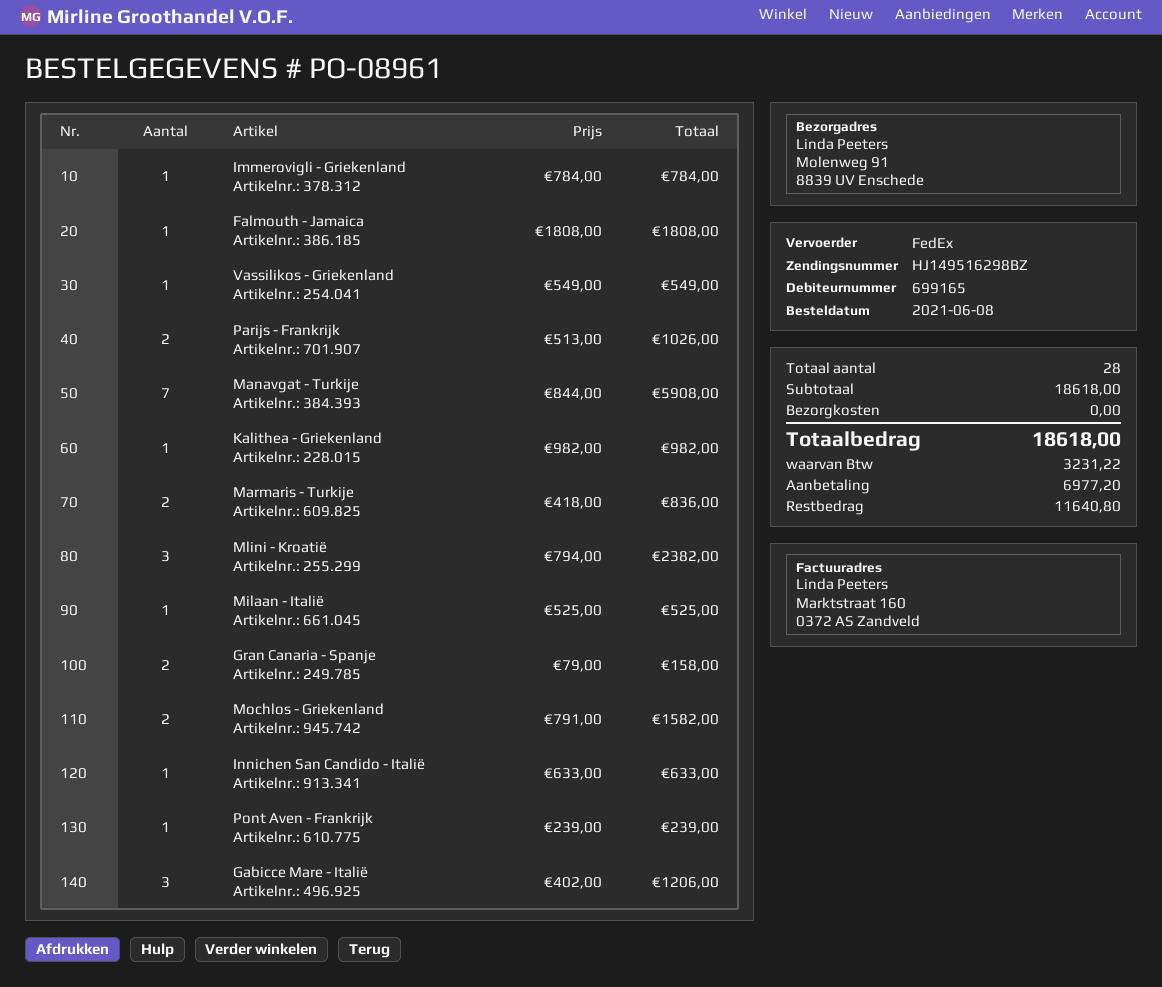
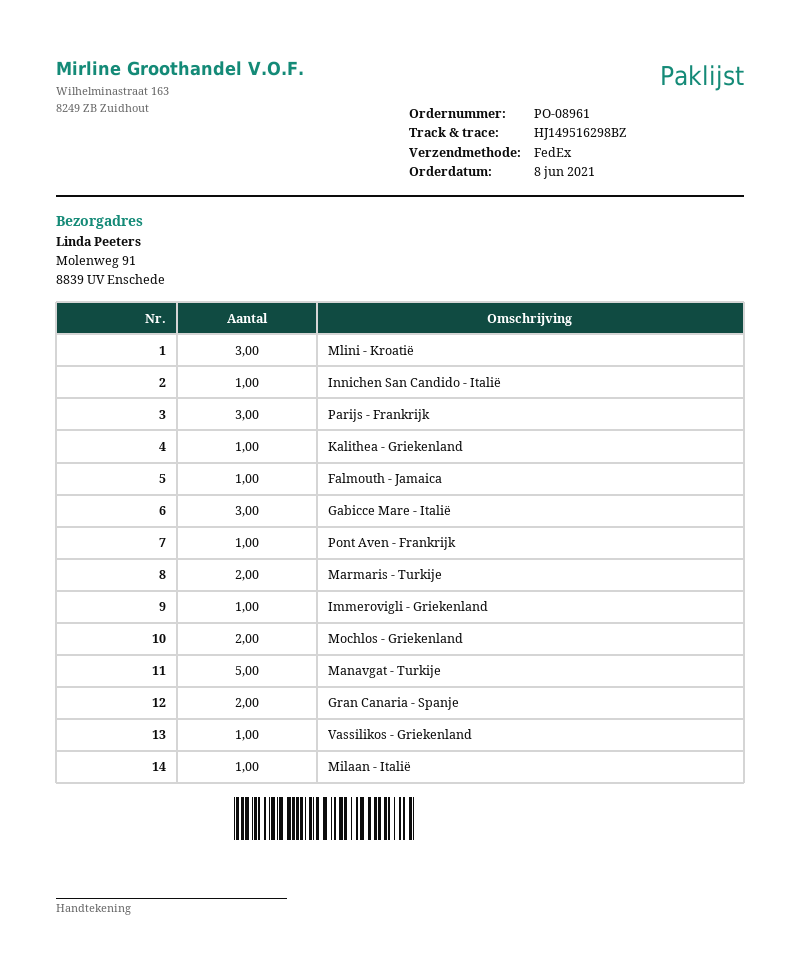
Parijs - Frankrijk: 2 -> 3
Manavgat - Turkije: 7 -> 5

